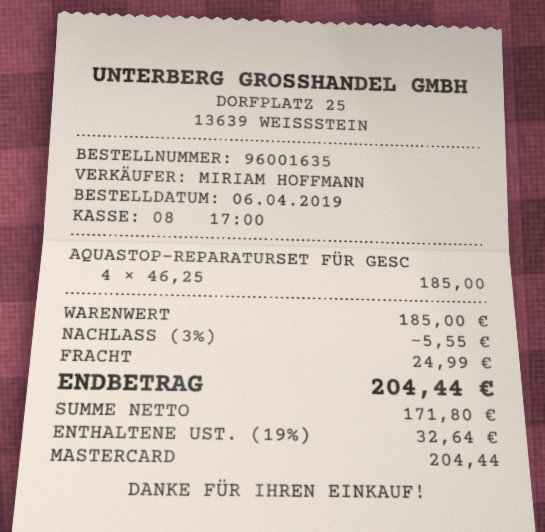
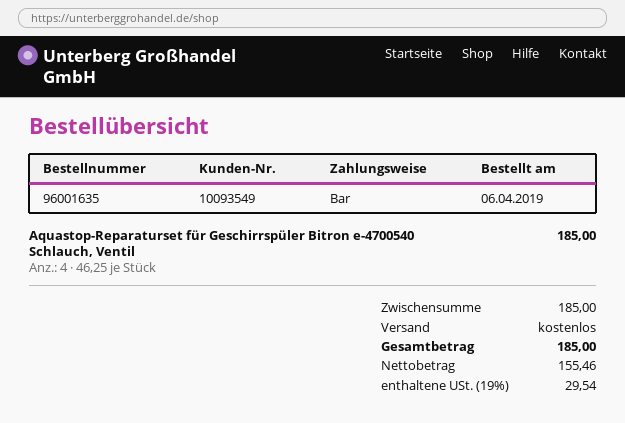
payment method: Mastercard -> cash
discount: 3% = 5.55 -> none
shipping: 24.99 -> 0.00
net: 171.80 -> 155.46
tax: 19% = 32.64 -> 19% = 29.54
total: 204.44 -> 185.00

